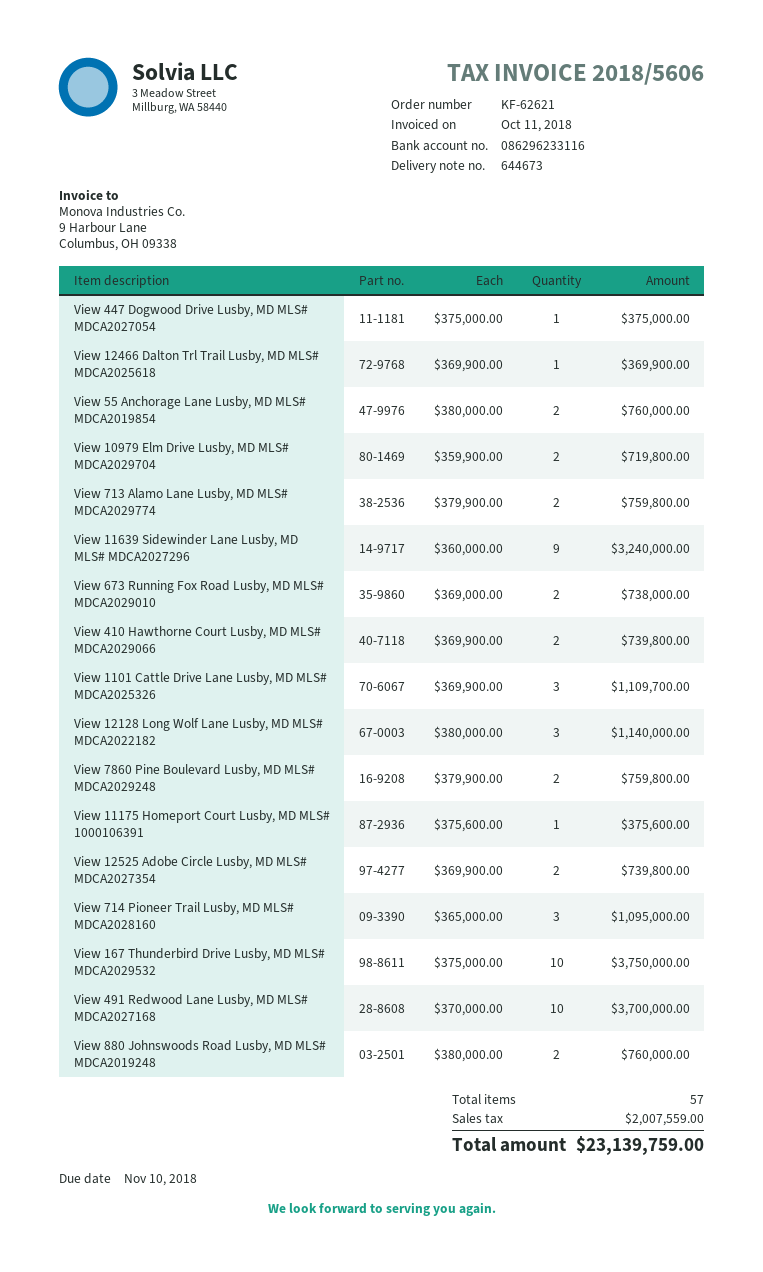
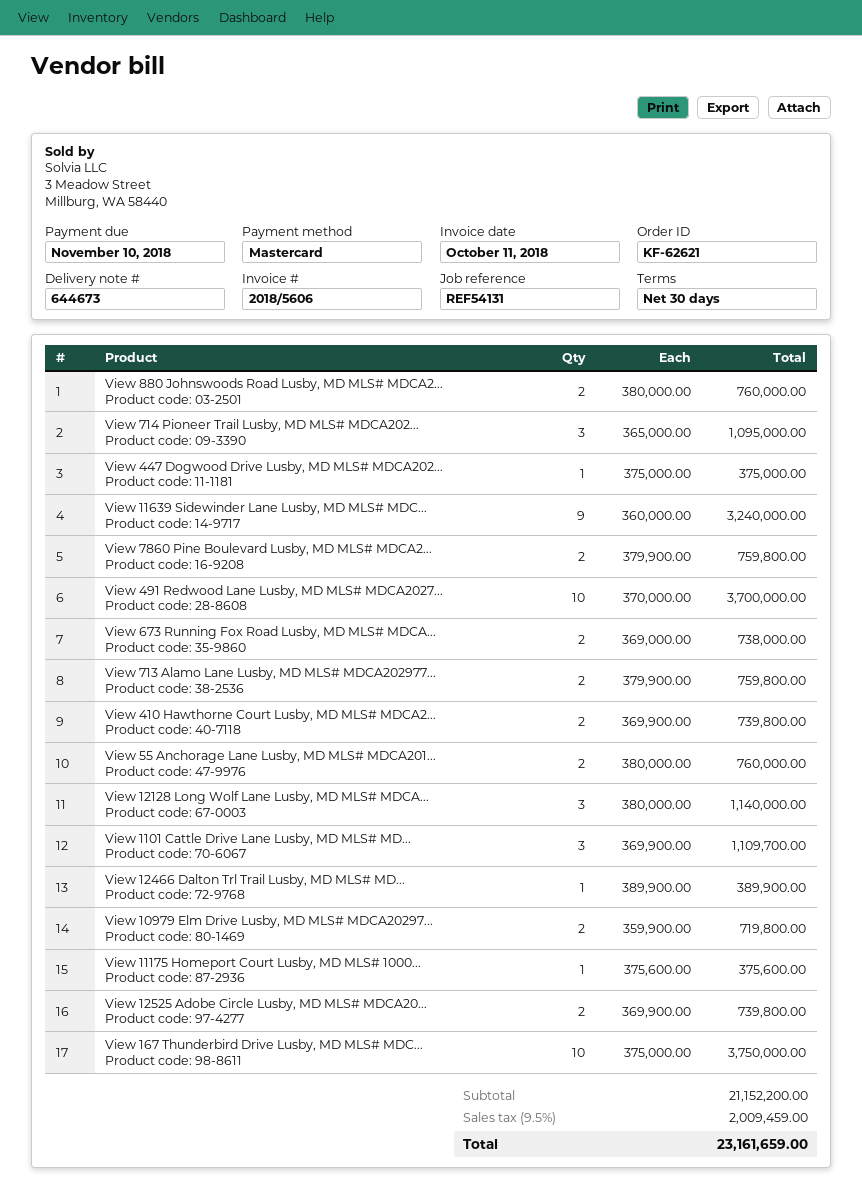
View 12466 Dalton Trl Trail Lusby, MD MLS# MDCA2025618: 1 x 369900.00 = 369900.00 -> 1 x 389900.00 = 389900.00
tax: 2007559.00 -> 2009459.00
total: 23139759.00 -> 23161659.00

